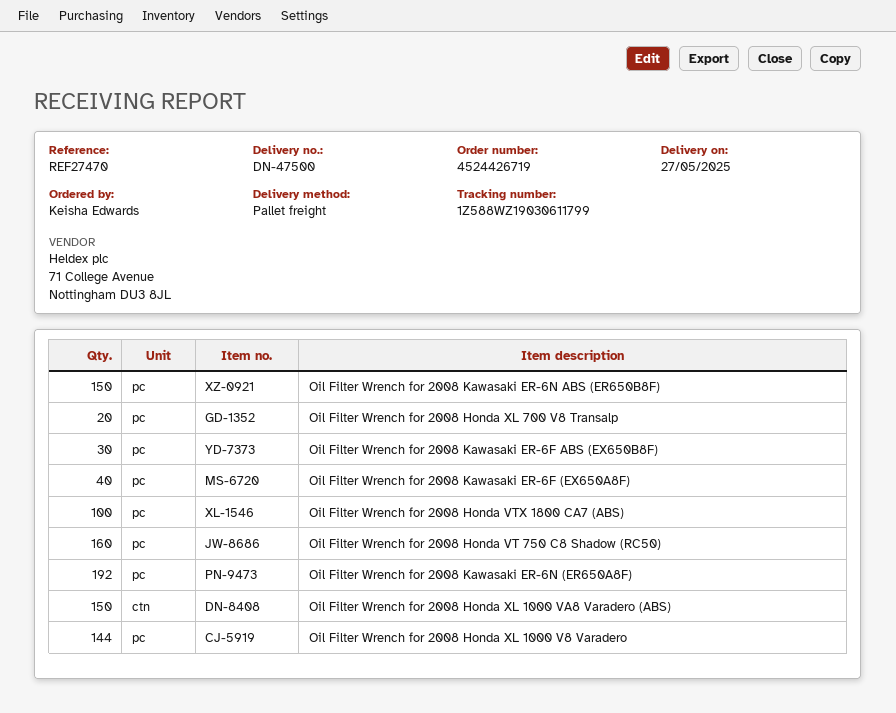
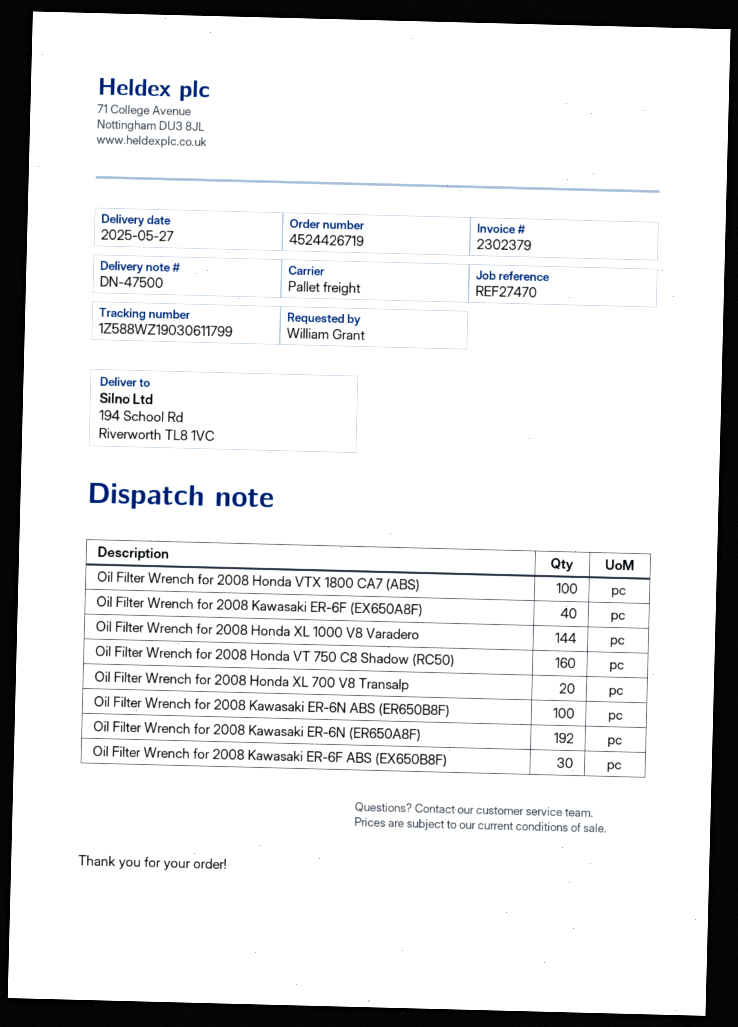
ordered by: Keisha Edwards -> William Grant
Oil Filter Wrench for 2008 Kawasaki ER-6N ABS (ER650B8F): 150 -> 100
Oil Filter Wrench for 2008 Honda XL 1000 VA8 Varadero (ABS): 150 -> none

